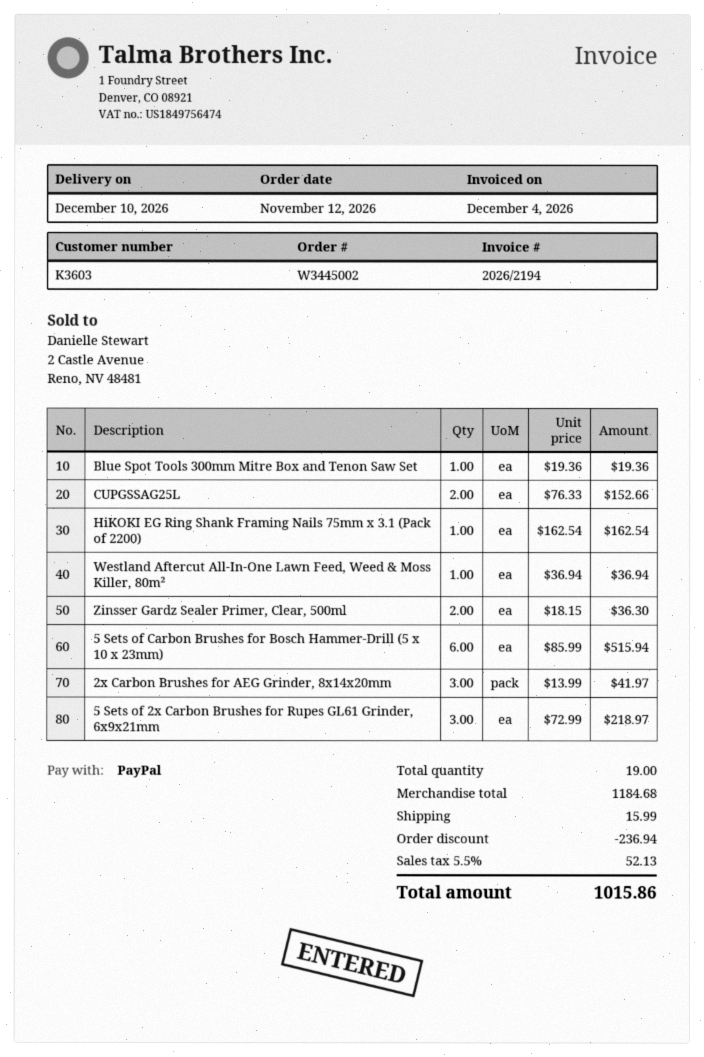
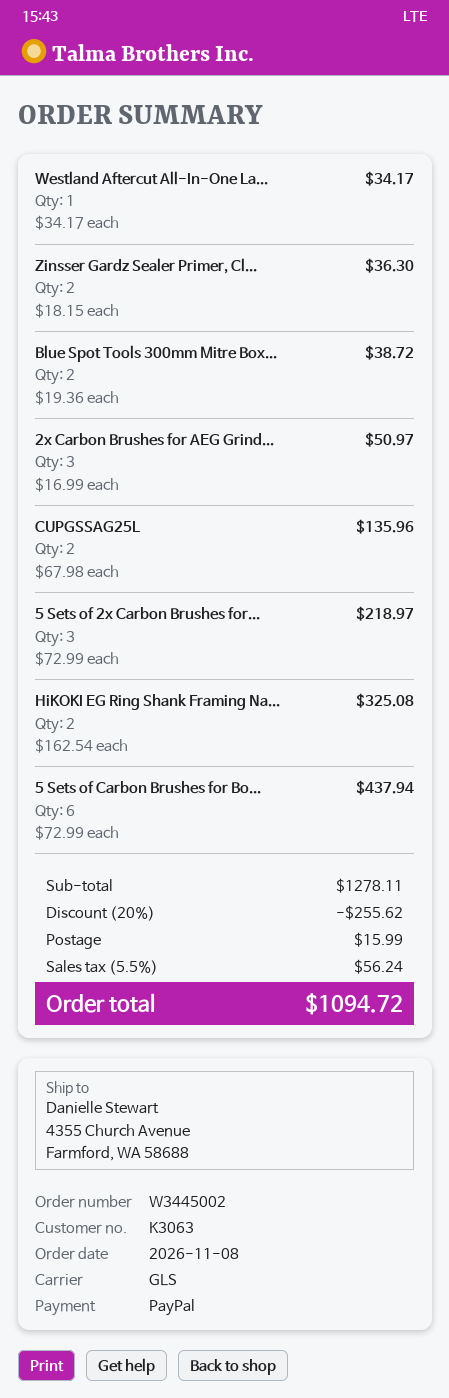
order date: 2026-11-12 -> 2026-11-08
customer number: K3603 -> K3063
Blue Spot Tools 300mm Mitre Box and Tenon Saw Set: 1 x 19.36 = 19.36 -> 2 x 19.36 = 38.72
CUPGSSAG25L: 2 x 76.33 = 152.66 -> 2 x 67.98 = 135.96
HiKOKI EG Ring Shank Framing Nails 75mm x 3.1 (Pack of 2200): 1 x 162.54 = 162.54 -> 2 x 162.54 = 325.08
Westland Aftercut All-In-One Lawn Feed, Weed & Moss Killer, 80m²: 1 x 36.94 = 36.94 -> 1 x 34.17 = 34.17
5 Sets of Carbon Brushes for Bosch Hammer-Drill (5 x 10 x 23mm): 6 x 85.99 = 515.94 -> 6 x 72.99 = 437.94
2x Carbon Brushes for AEG Grinder, 8x14x20mm: 3 x 13.99 = 41.97 -> 3 x 16.99 = 50.97
subtotal: 1184.68 -> 1278.11
discount: 236.94 -> 255.62
tax: 5.5% = 52.13 -> 5.5% = 56.24
total: 1015.86 -> 1094.72

